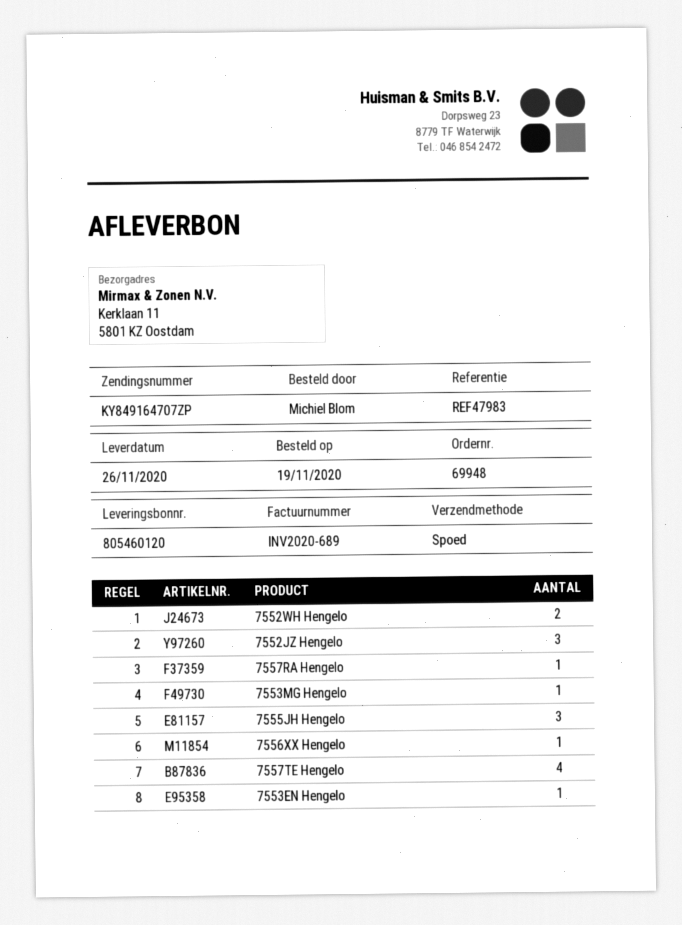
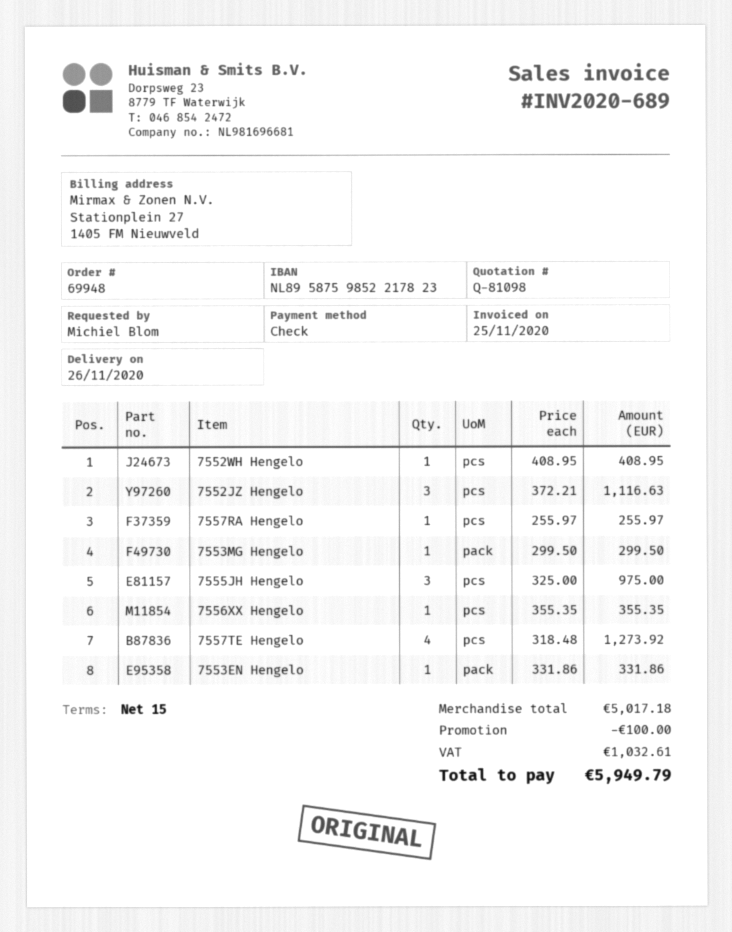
7552WH Hengelo: 2 -> 1

